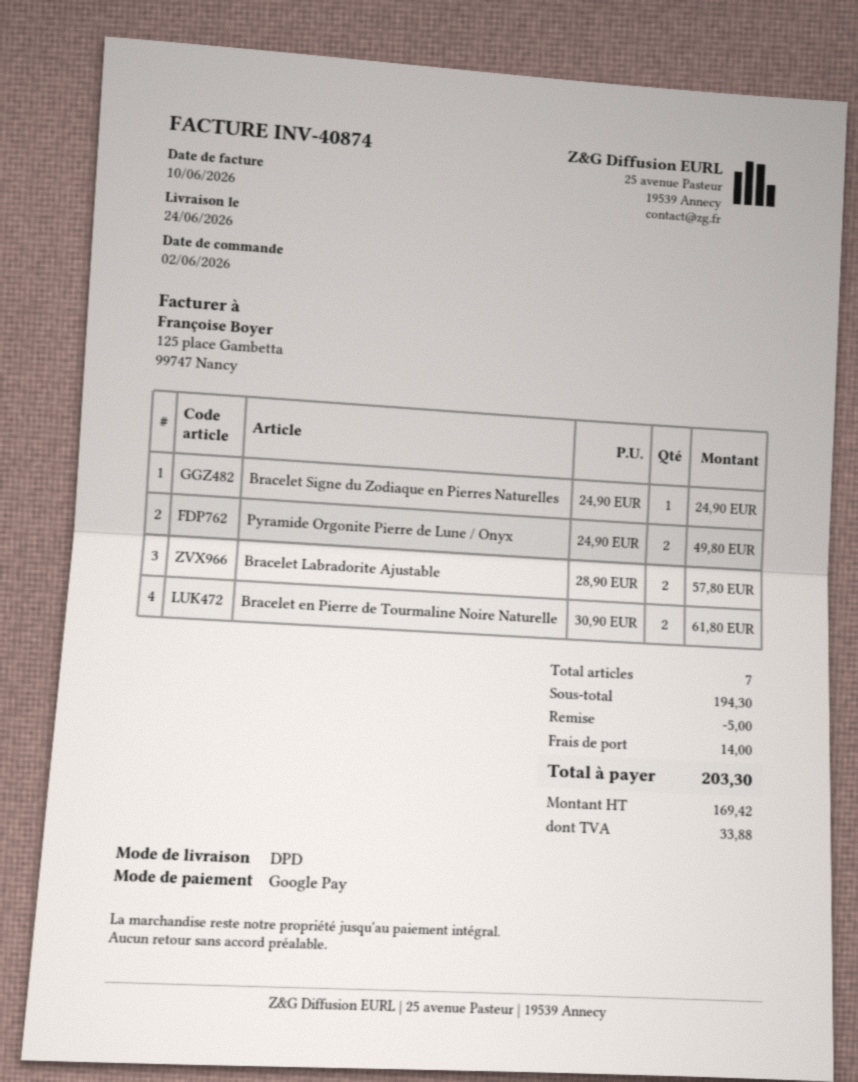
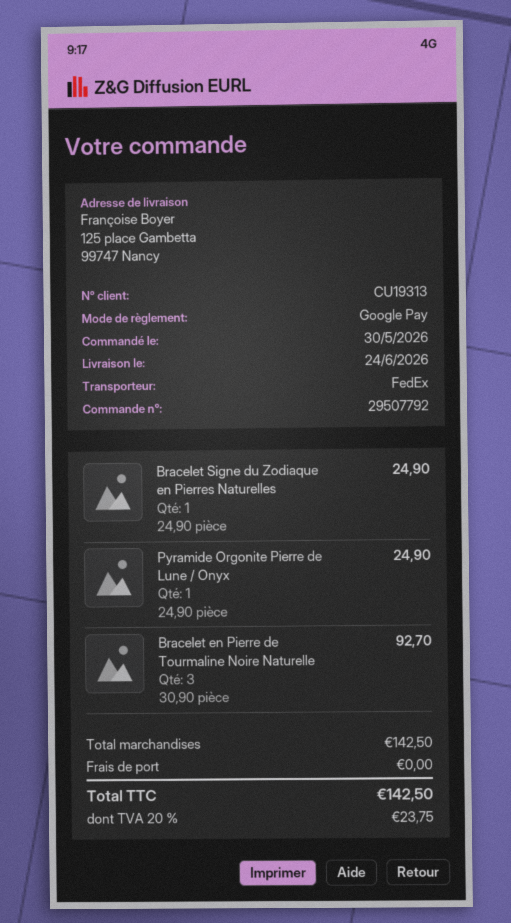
order date: 2026-06-02 -> 2026-05-30
shipping method: DPD -> FedEx
Pyramide Orgonite Pierre de Lune / Onyx: 2 x 24.90 = 49.80 -> 1 x 24.90 = 24.90
Bracelet Labradorite Ajustable: 2 x 28.90 = 57.80 -> none
Bracelet en Pierre de Tourmaline Noire Naturelle: 2 x 30.90 = 61.80 -> 3 x 30.90 = 92.70
subtotal: 194.30 -> 142.50
discount: 5.00 -> none
shipping: 14.00 -> 0.00
tax: 33.88 -> 23.75
total: 203.30 -> 142.50

